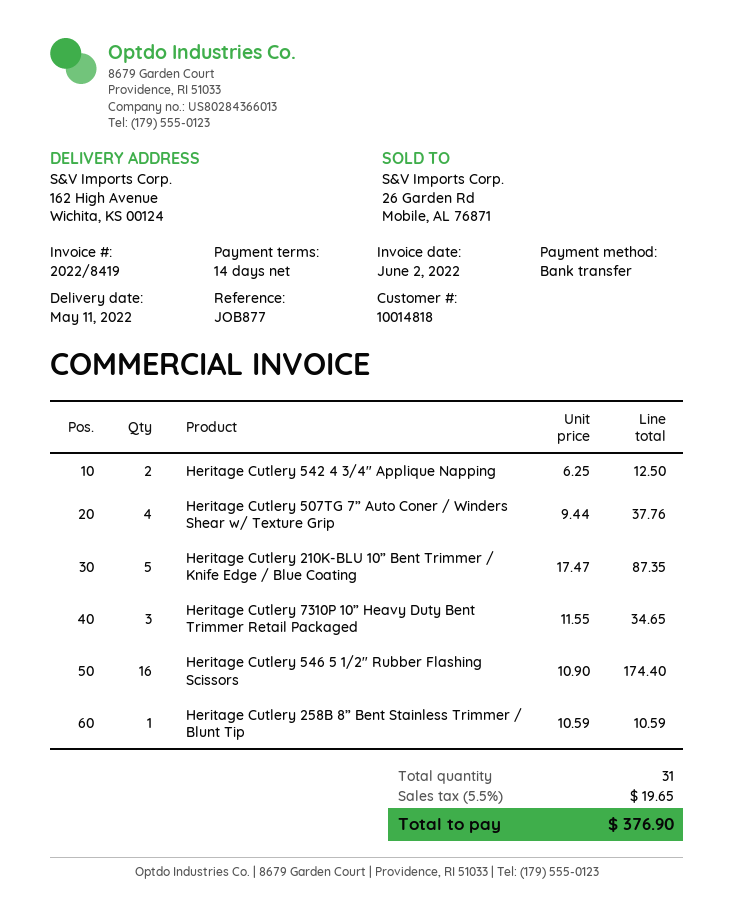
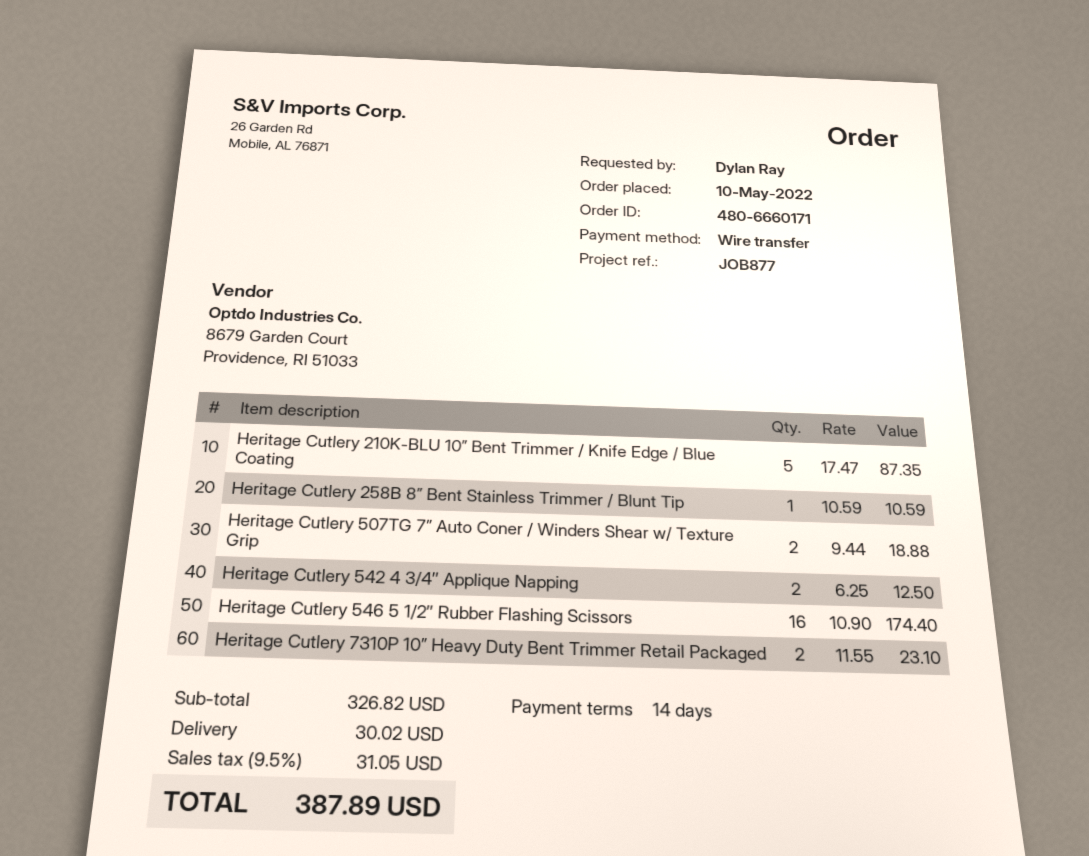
Heritage Cutlery 507TG 7” Auto Coner / Winders Shear w/ Texture Grip: 4 x 9.44 = 37.76 -> 2 x 9.44 = 18.88
Heritage Cutlery 7310P 10” Heavy Duty Bent Trimmer Retail Packaged: 3 x 11.55 = 34.65 -> 2 x 11.55 = 23.10
shipping: none -> 30.02
tax: 5.5% = 19.65 -> 9.5% = 31.05
total: 376.90 -> 387.89

